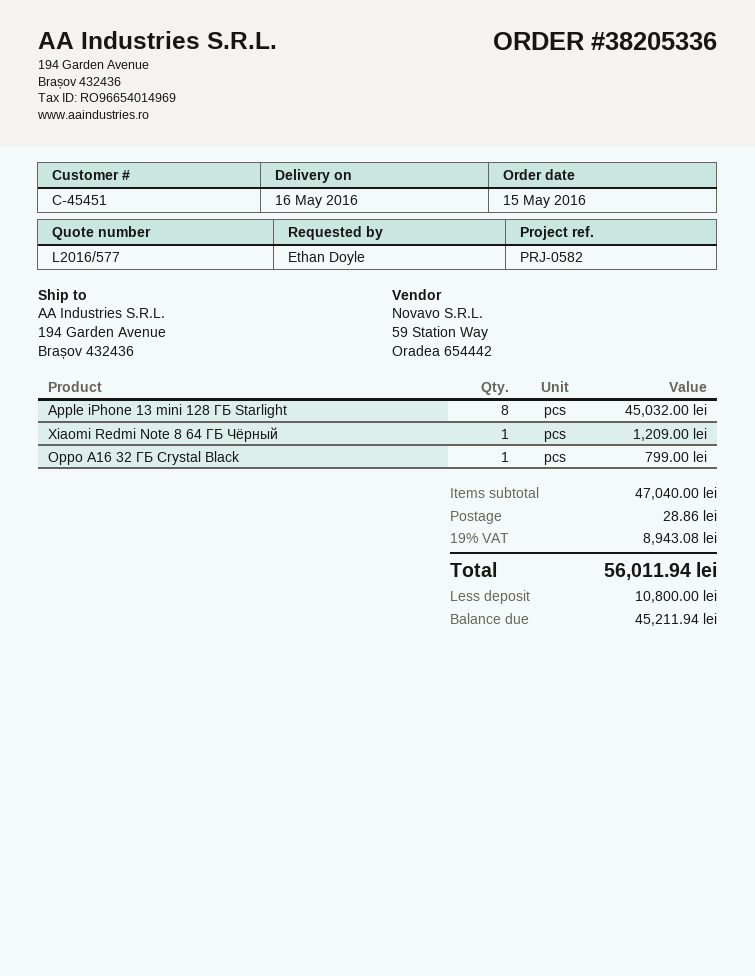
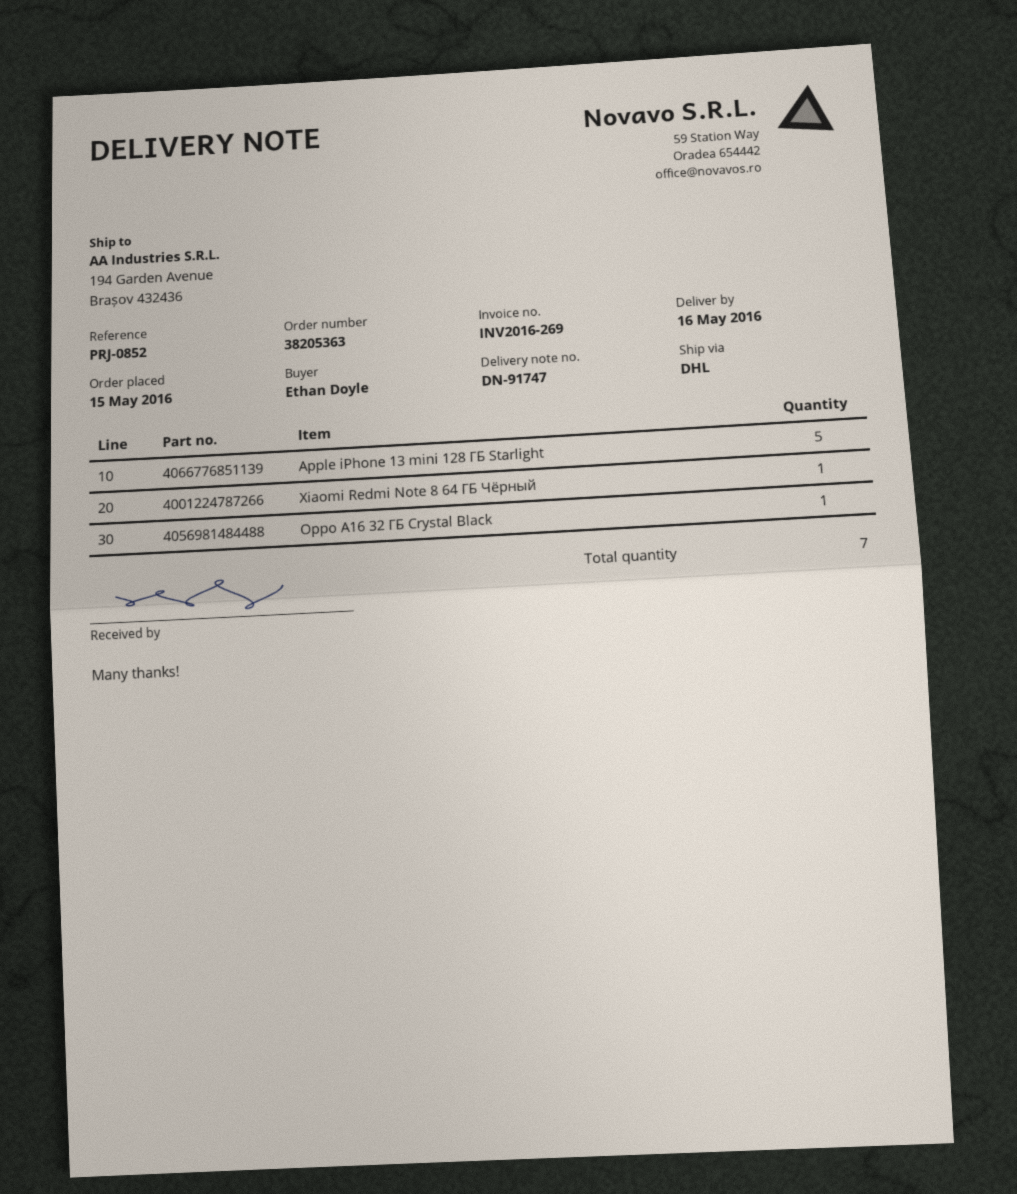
order number: 38205336 -> 38205363
reference: PRJ-0582 -> PRJ-0852
Apple iPhone 13 mini 128 ГБ Starlight: 8 -> 5

